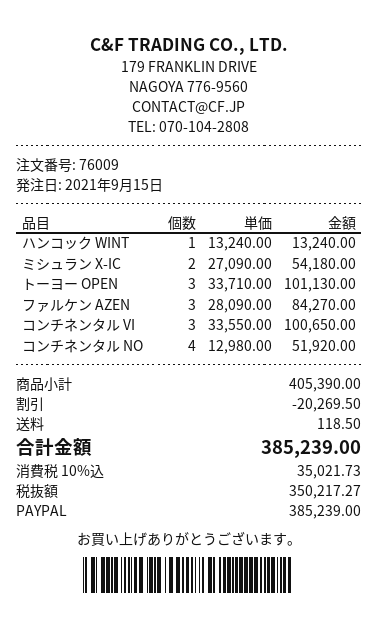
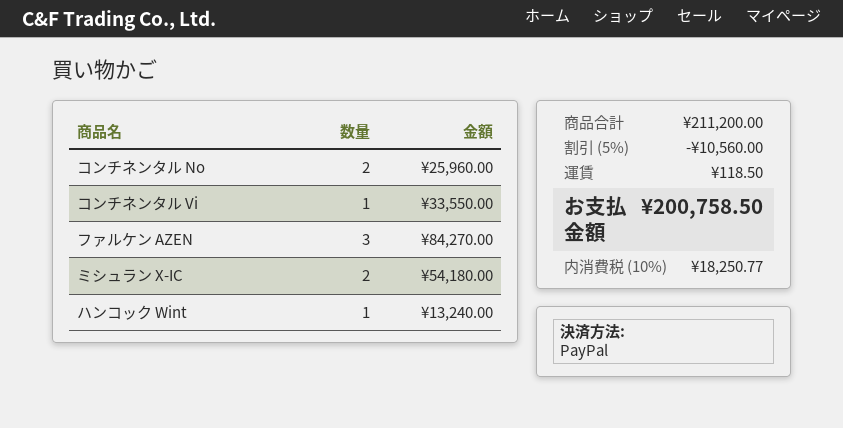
トーヨー OPEN: 3 for 101130.00 -> none
コンチネンタル VI: 3 for 100650.00 -> 1 for 33550.00
コンチネンタル NO: 4 for 51920.00 -> 2 for 25960.00
subtotal: 405390.00 -> 211200.00
discount: 20269.50 -> 10560.00
tax: 10% = 35021.73 -> 10% = 18250.77
total: 385239.00 -> 200758.50

